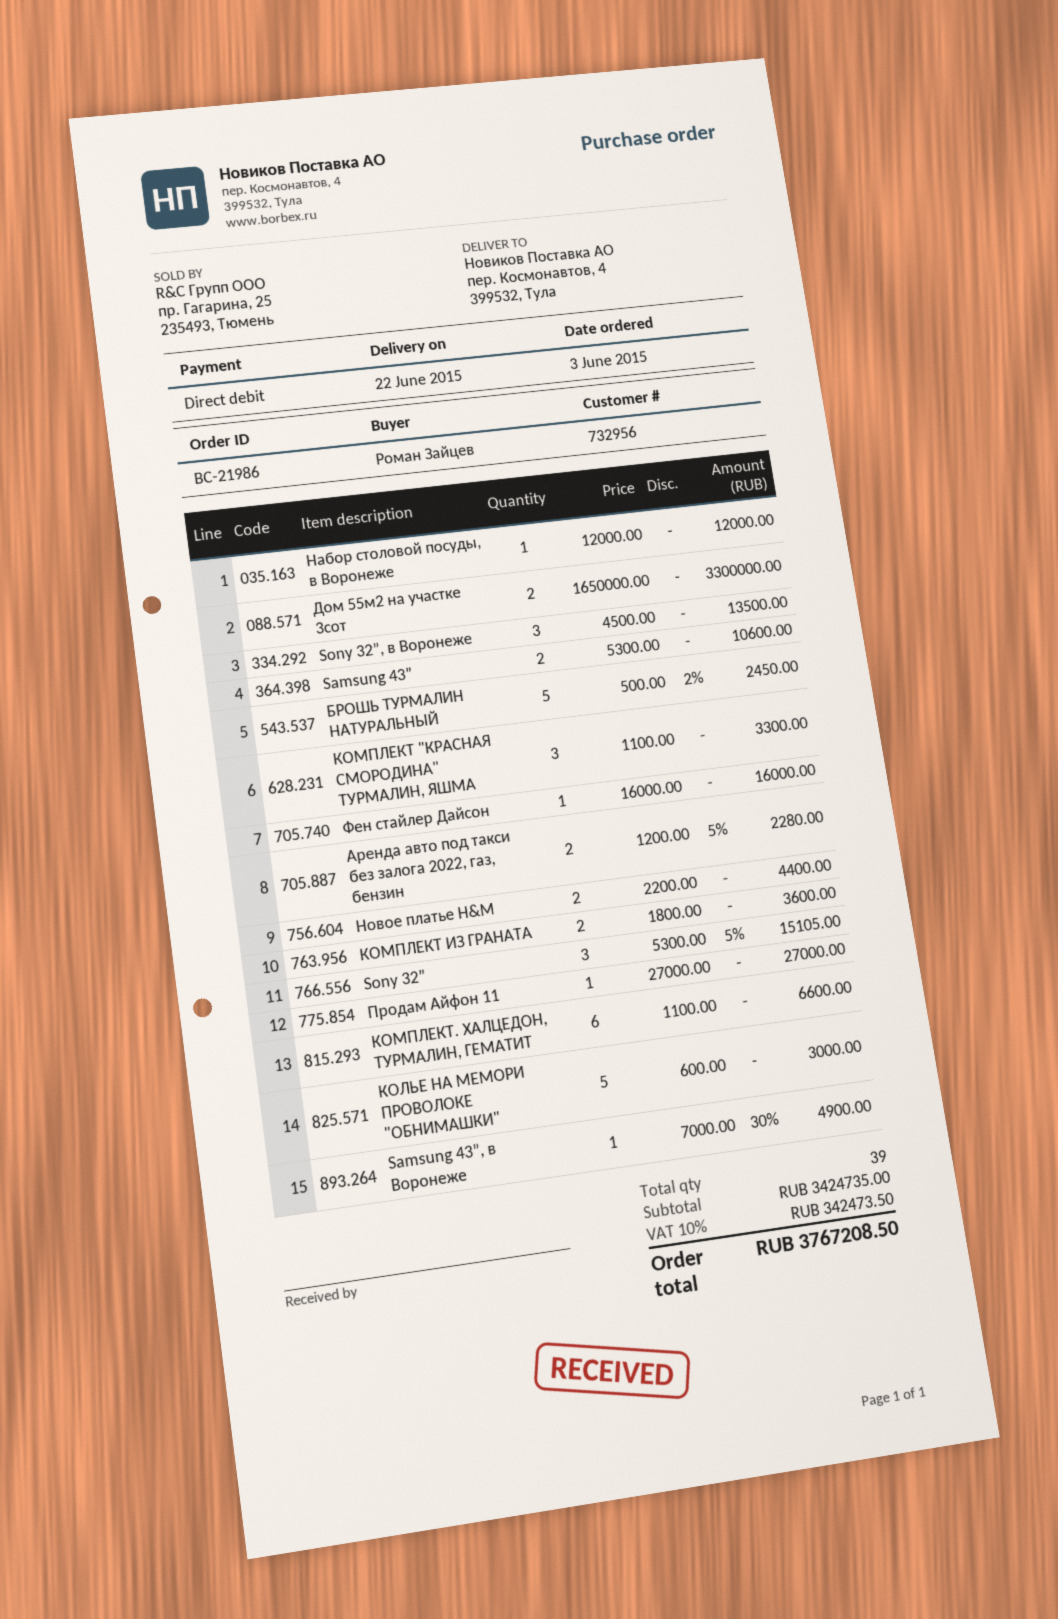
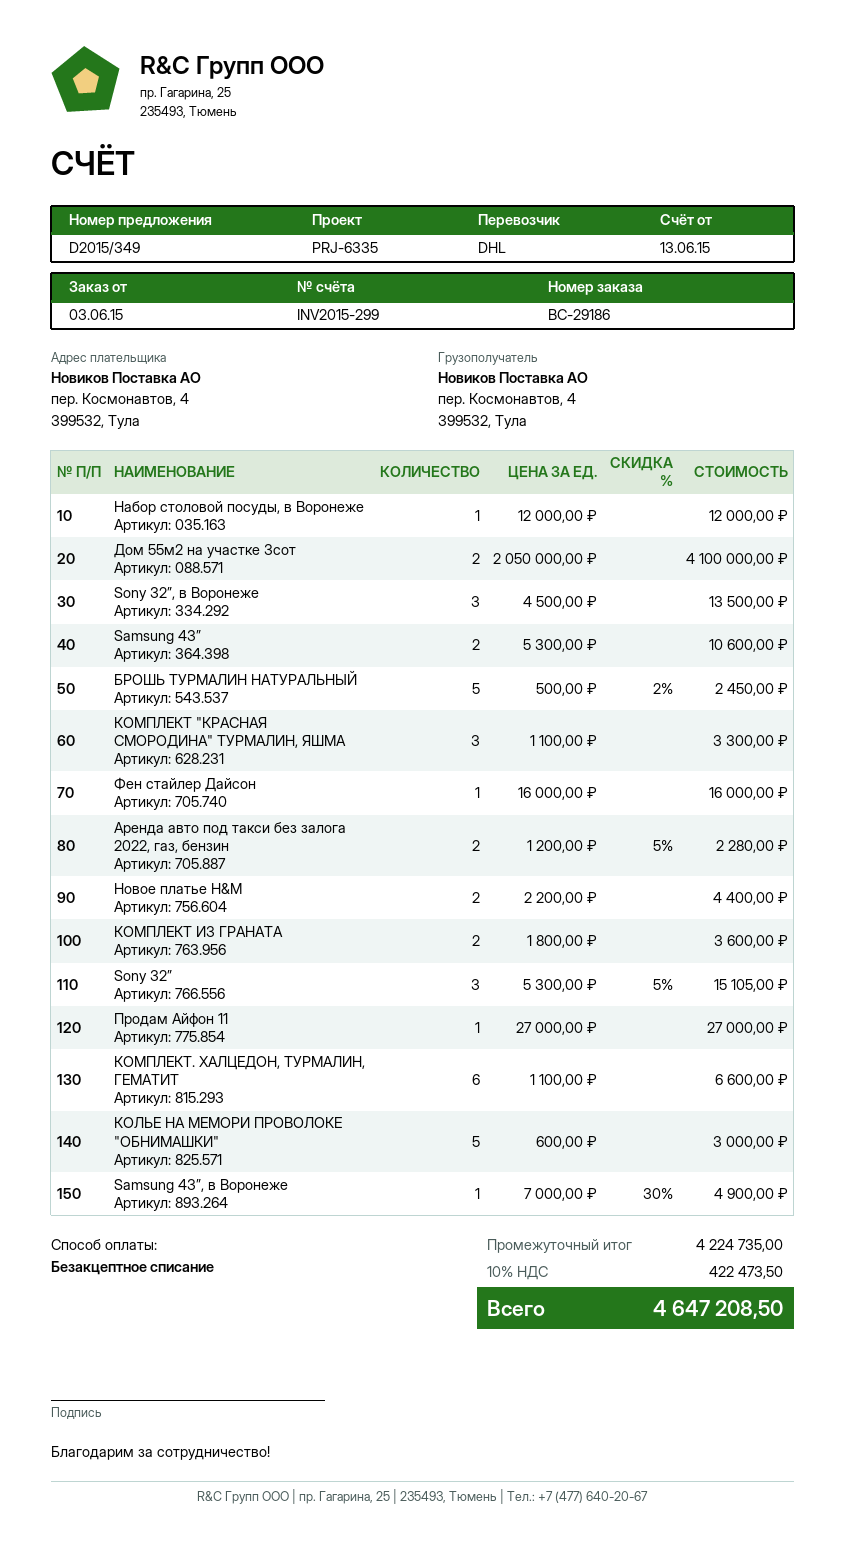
order number: BC-21986 -> BC-29186
Дом 55м2 на участке 3сот: 2 x 1650000.00 = 3300000.00 -> 2 x 2050000.00 = 4100000.00
subtotal: 3424735.00 -> 4224735.00
tax: 10% = 342473.50 -> 10% = 422473.50
total: 3767208.50 -> 4647208.50

